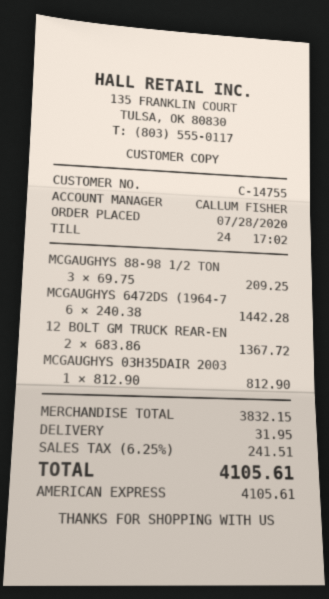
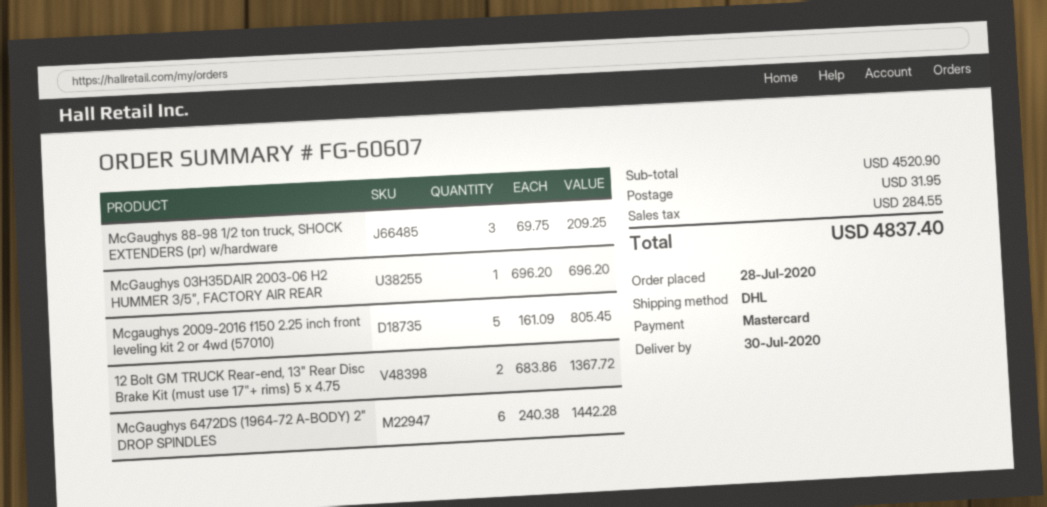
payment method: American Express -> Mastercard
MCGAUGHYS 03H35DAIR 2003: 1 x 812.90 = 812.90 -> 1 x 696.20 = 696.20
Mcgaughys 2009-2016 f150 2.25 inch front leveling kit 2 or 4wd (57010): none -> 5 x 161.09 = 805.45
subtotal: 3832.15 -> 4520.90
tax: 241.51 -> 284.55
total: 4105.61 -> 4837.40

